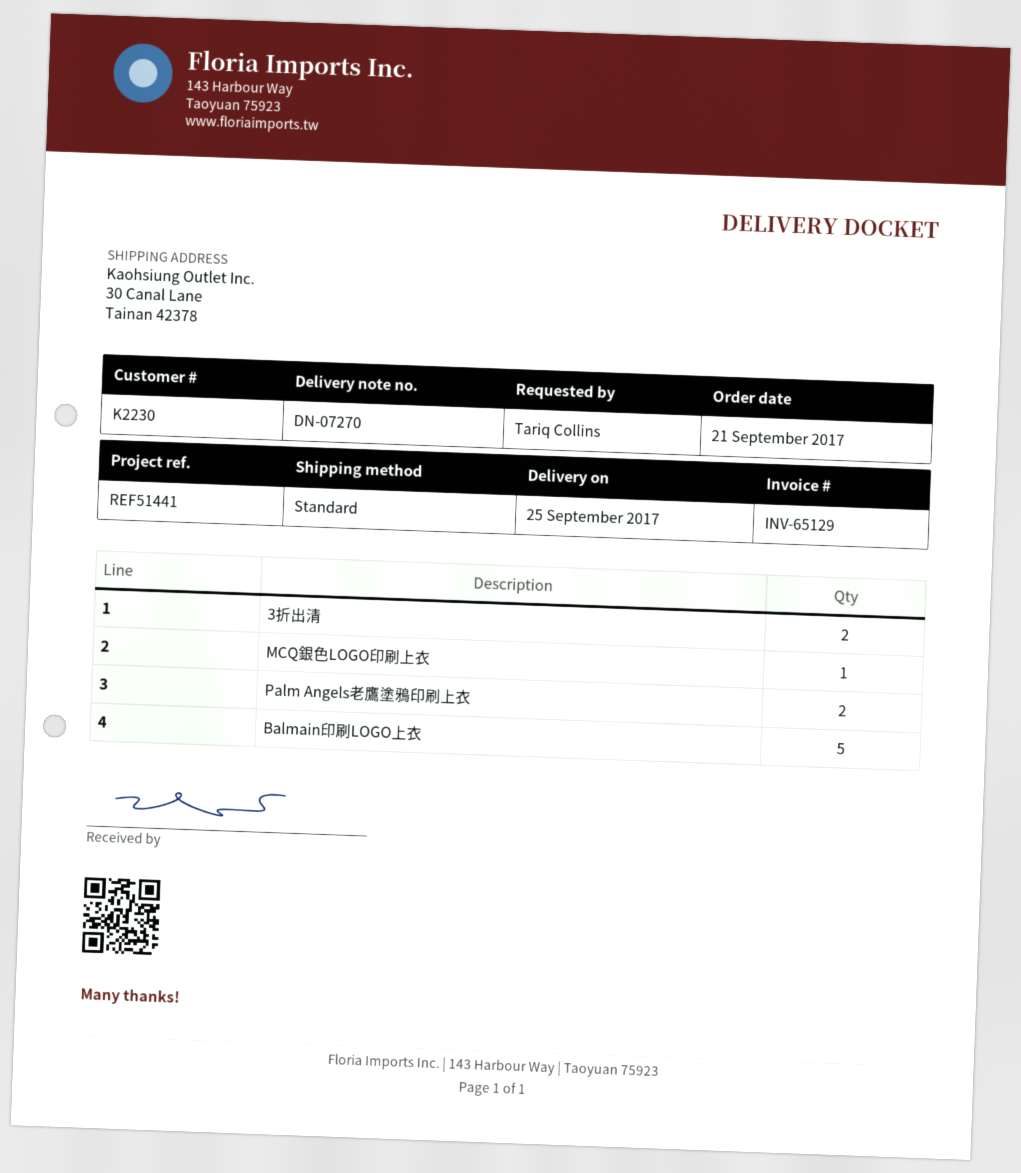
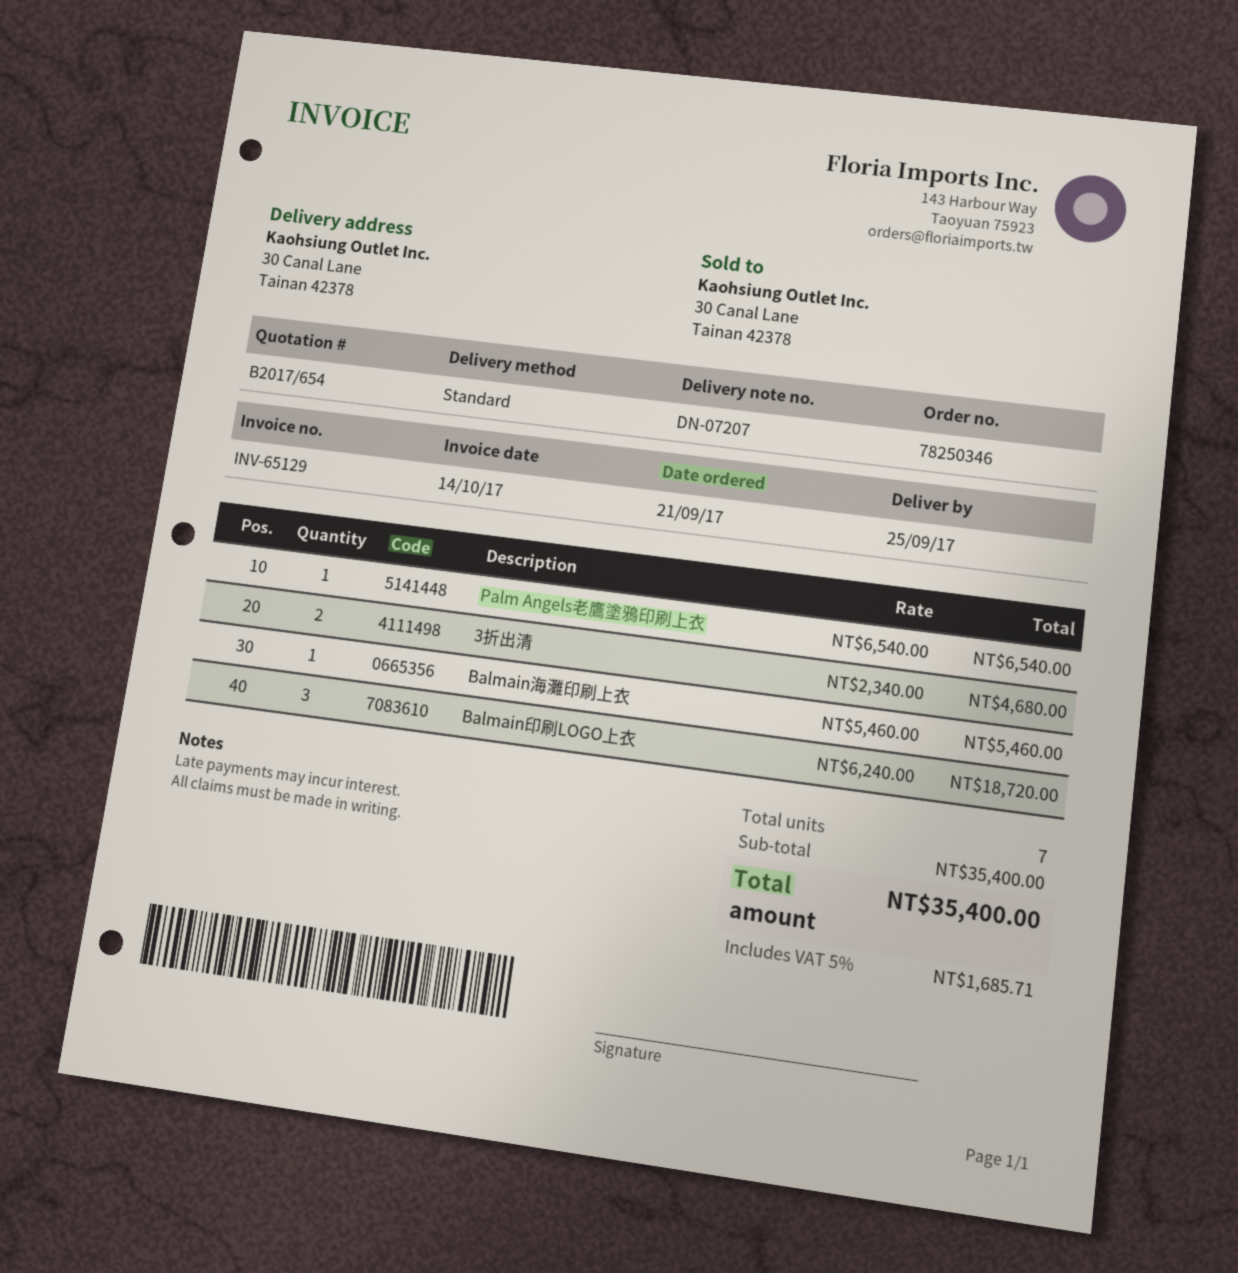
delivery note number: DN-07270 -> DN-07207
MCQ銀色LOGO印刷上衣: 1 -> none
Palm Angels老鷹塗鴉印刷上衣: 2 -> 1
Balmain印刷LOGO上衣: 5 -> 3
Balmain海灘印刷上衣: none -> 1

